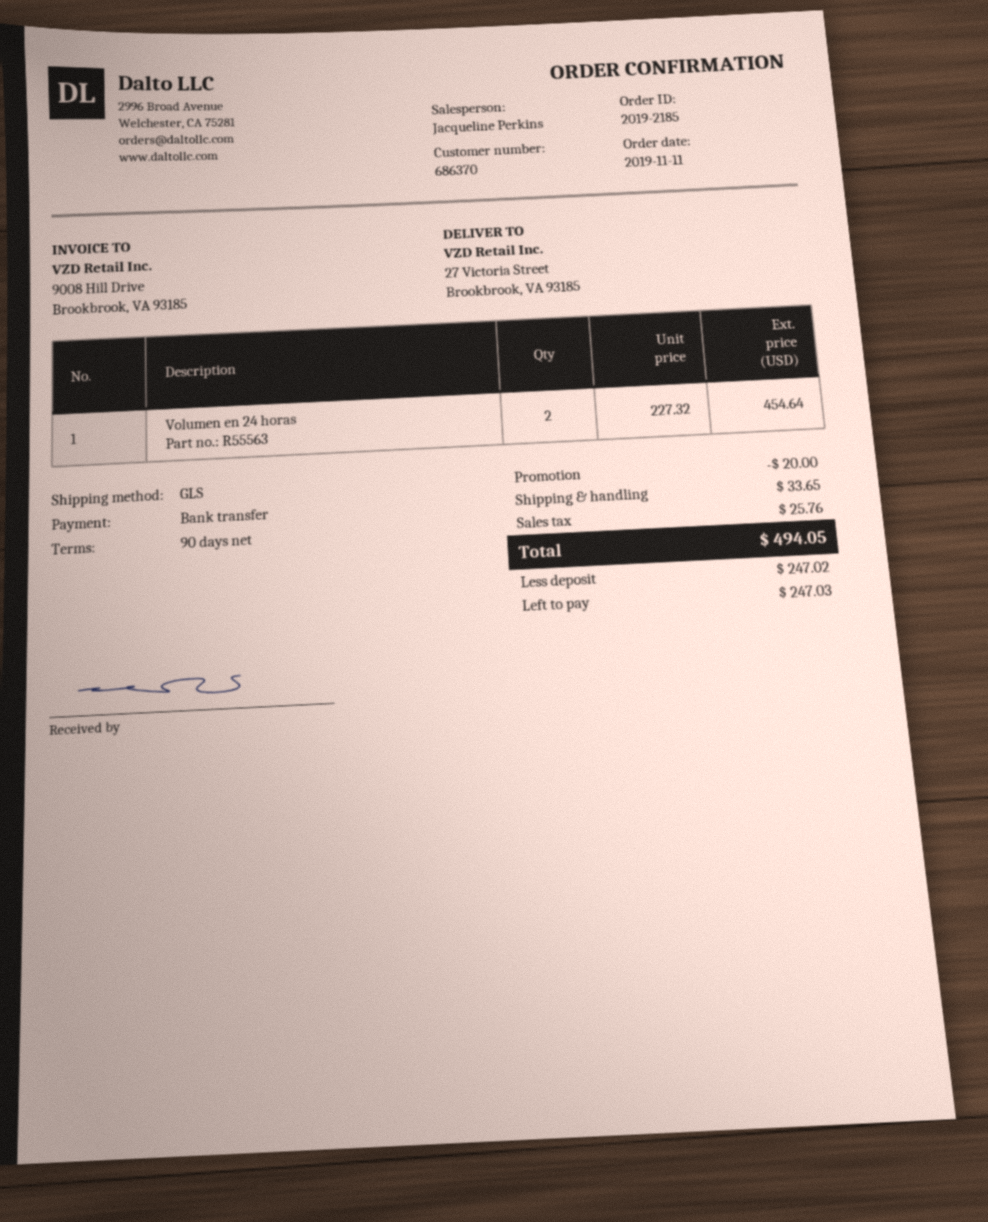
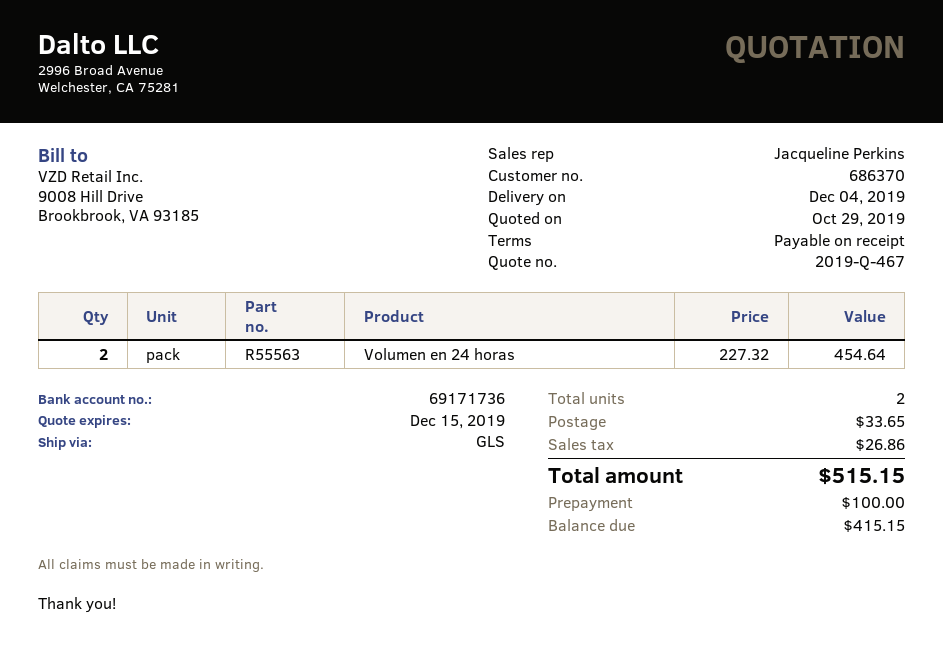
payment terms: 90 days -> on receipt
discount: 20.00 -> none
tax: 25.76 -> 26.86
total: 494.05 -> 515.15
deposit: 247.02 -> 100.00
balance: 247.03 -> 415.15

